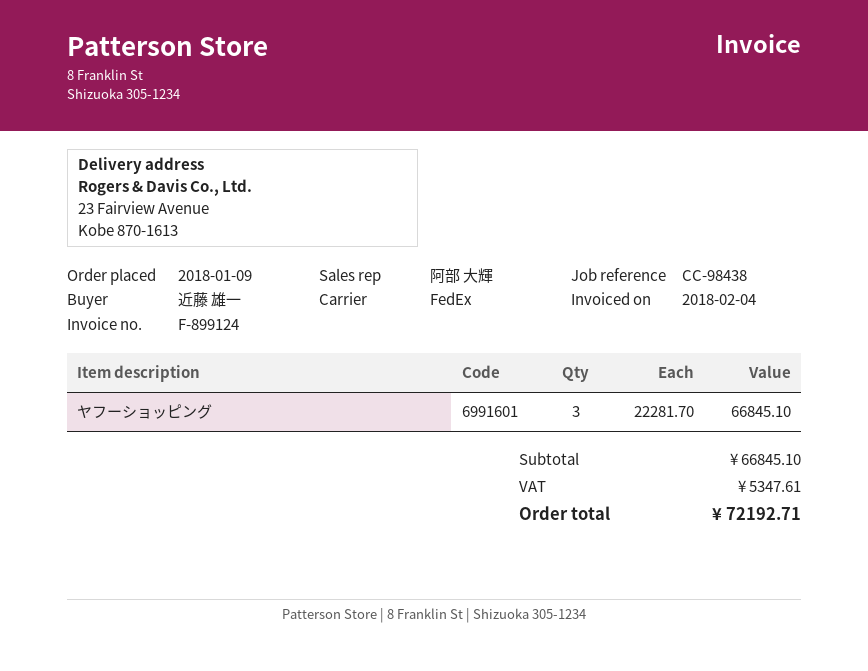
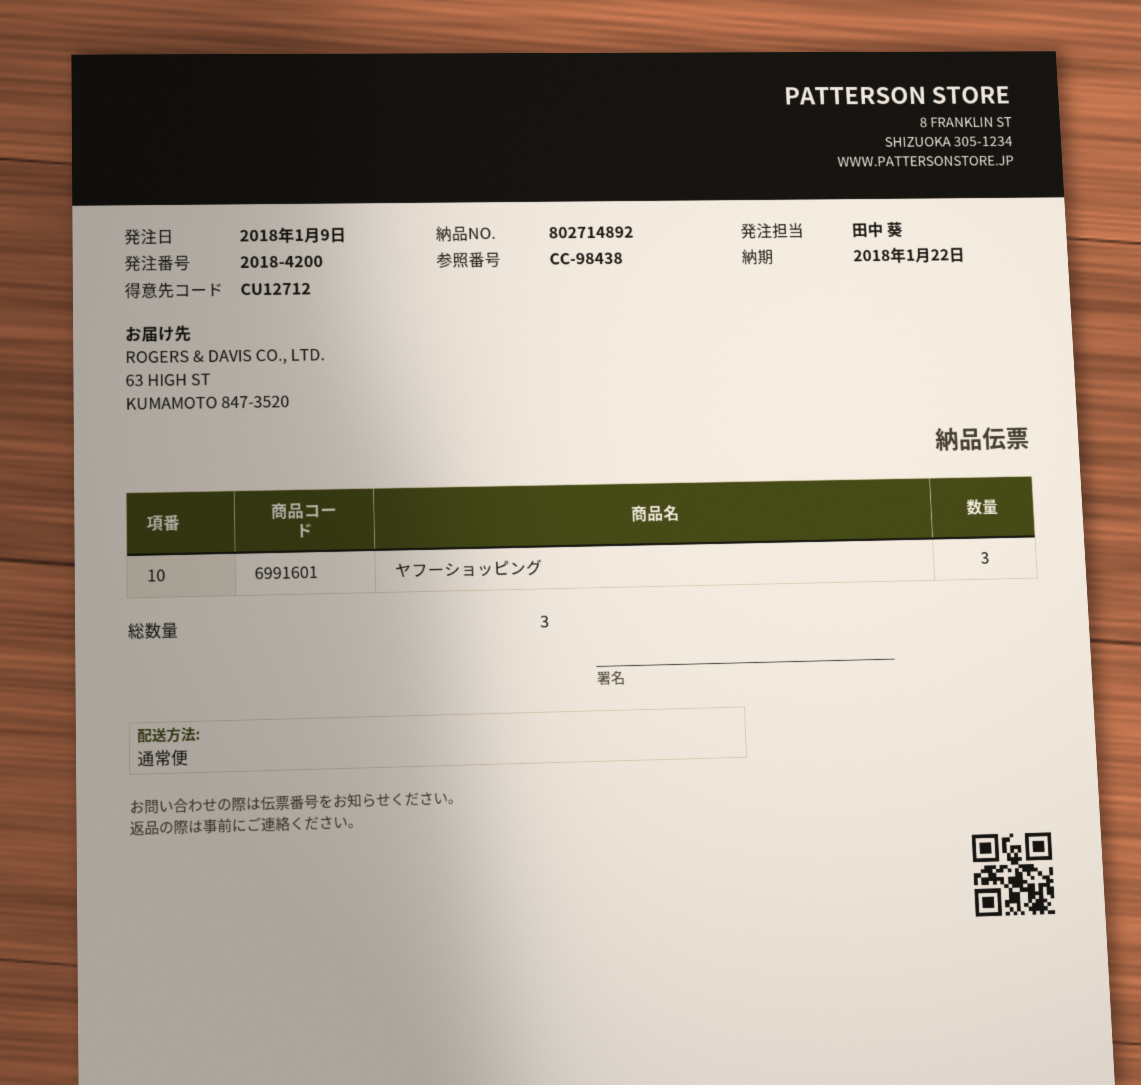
ordered by: 近藤 雄一 -> 田中 葵
shipping method: FedEx -> standard
ship to: 23 Fairview Avenue, Kobe 870-1613 -> 63 HIGH ST, KUMAMOTO 847-3520

